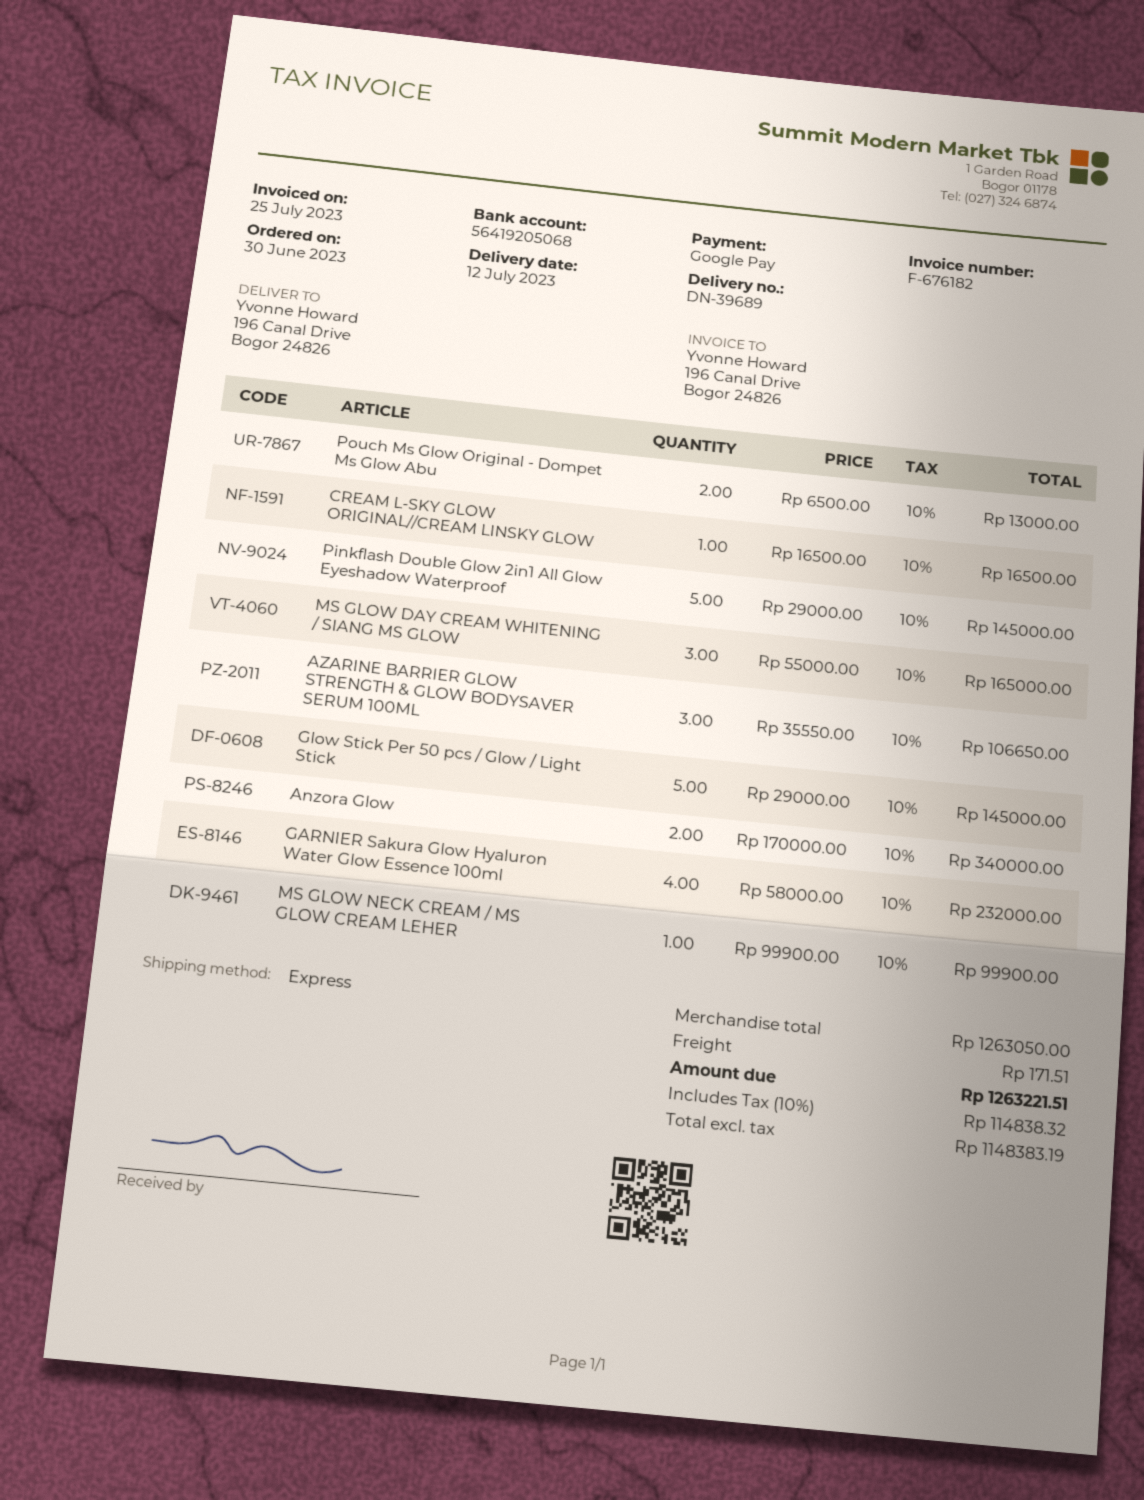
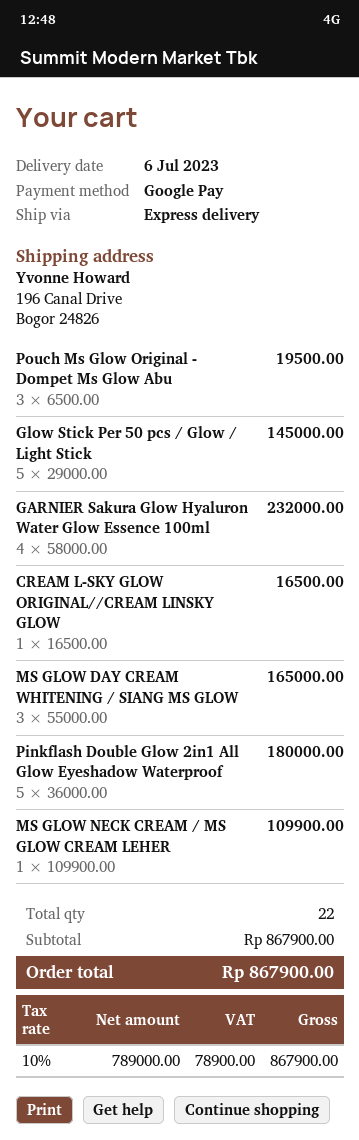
delivery date: 2023-07-12 -> 2023-07-06
Pouch Ms Glow Original - Dompet Ms Glow Abu: 2 x 6500.00 = 13000.00 -> 3 x 6500.00 = 19500.00
Pinkflash Double Glow 2in1 All Glow Eyeshadow Waterproof: 5 x 29000.00 = 145000.00 -> 5 x 36000.00 = 180000.00
AZARINE BARRIER GLOW STRENGTH & GLOW BODYSAVER SERUM 100ML: 3 x 35550.00 = 106650.00 -> none
Anzora Glow: 2 x 170000.00 = 340000.00 -> none
MS GLOW NECK CREAM / MS GLOW CREAM LEHER: 1 x 99900.00 = 99900.00 -> 1 x 109900.00 = 109900.00
subtotal: 1263050.00 -> 867900.00
shipping: 171.51 -> none
net: 1148383.19 -> 789000.00
tax: 10% = 114838.32 -> 10% = 78900.00
total: 1263221.51 -> 867900.00

